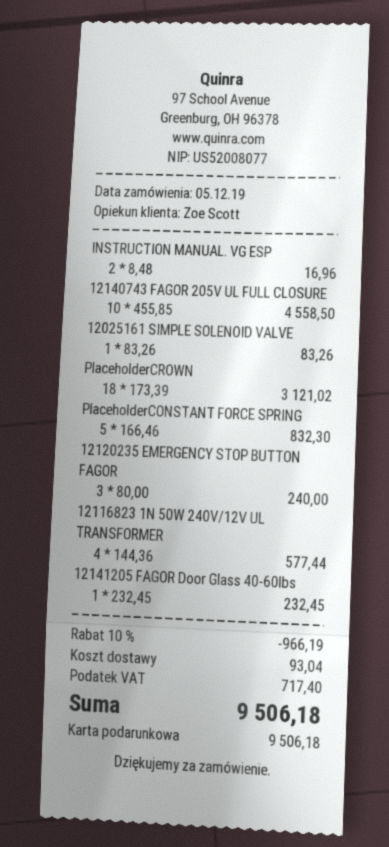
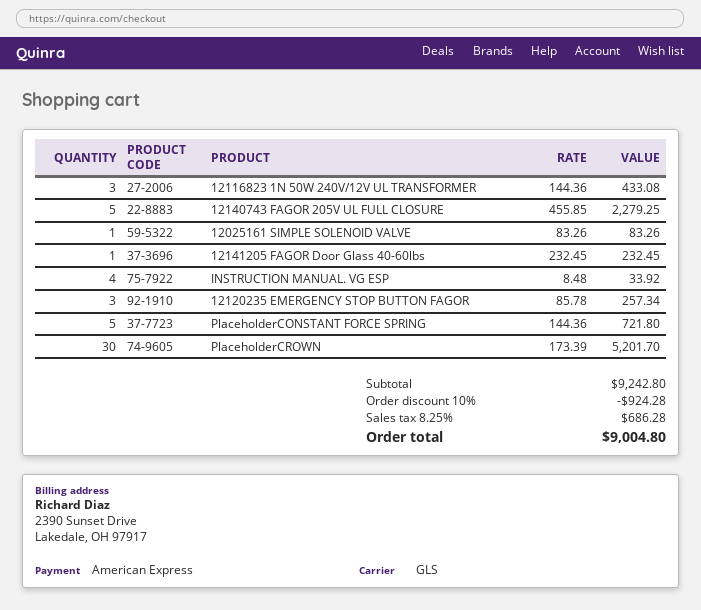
payment method: gift card -> American Express
INSTRUCTION MANUAL. VG ESP: 2 x 8.48 = 16.96 -> 4 x 8.48 = 33.92
12140743 FAGOR 205V UL FULL CLOSURE: 10 x 455.85 = 4558.50 -> 5 x 455.85 = 2279.25
PlaceholderCROWN: 18 x 173.39 = 3121.02 -> 30 x 173.39 = 5201.70
PlaceholderCONSTANT FORCE SPRING: 5 x 166.46 = 832.30 -> 5 x 144.36 = 721.80
12120235 EMERGENCY STOP BUTTON FAGOR: 3 x 80.00 = 240.00 -> 3 x 85.78 = 257.34
12116823 1N 50W 240V/12V UL TRANSFORMER: 4 x 144.36 = 577.44 -> 3 x 144.36 = 433.08
discount: 10% = 966.19 -> 10% = 924.28
shipping: 93.04 -> none
tax: 717.40 -> 686.28
total: 9506.18 -> 9004.80

